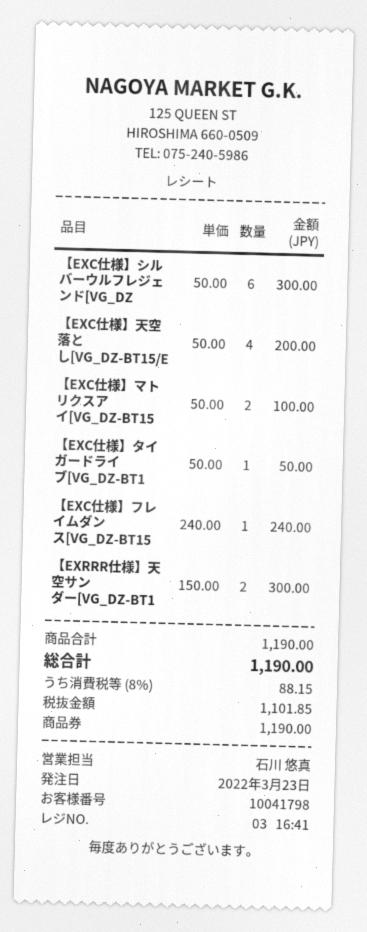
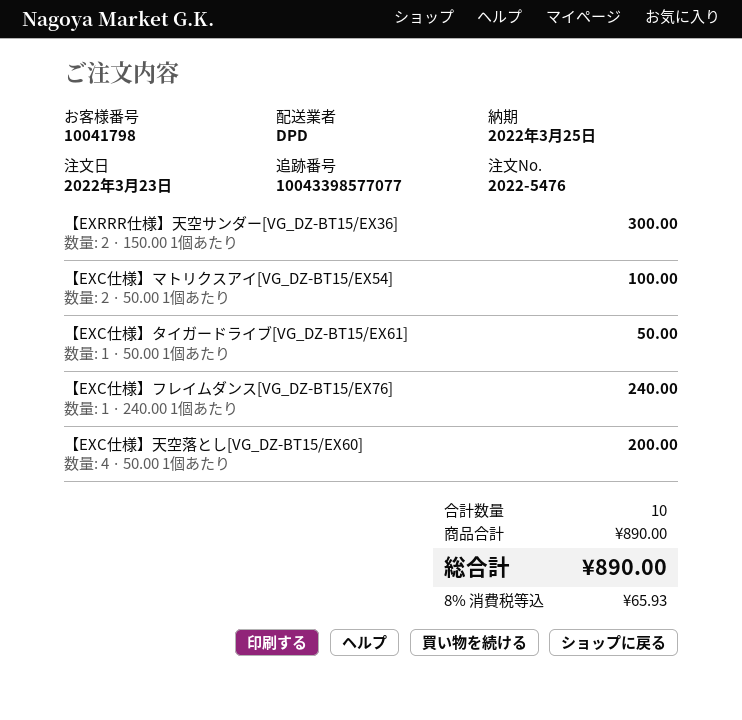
【EXC仕様】シルバーウルフレジェンド[VG_DZ: 6 x 50.00 = 300.00 -> none
subtotal: 1190.00 -> 890.00
tax: 8% = 88.15 -> 8% = 65.93
total: 1190.00 -> 890.00

